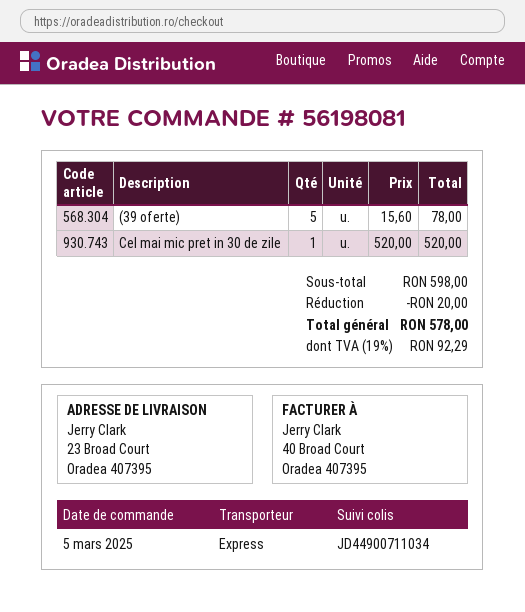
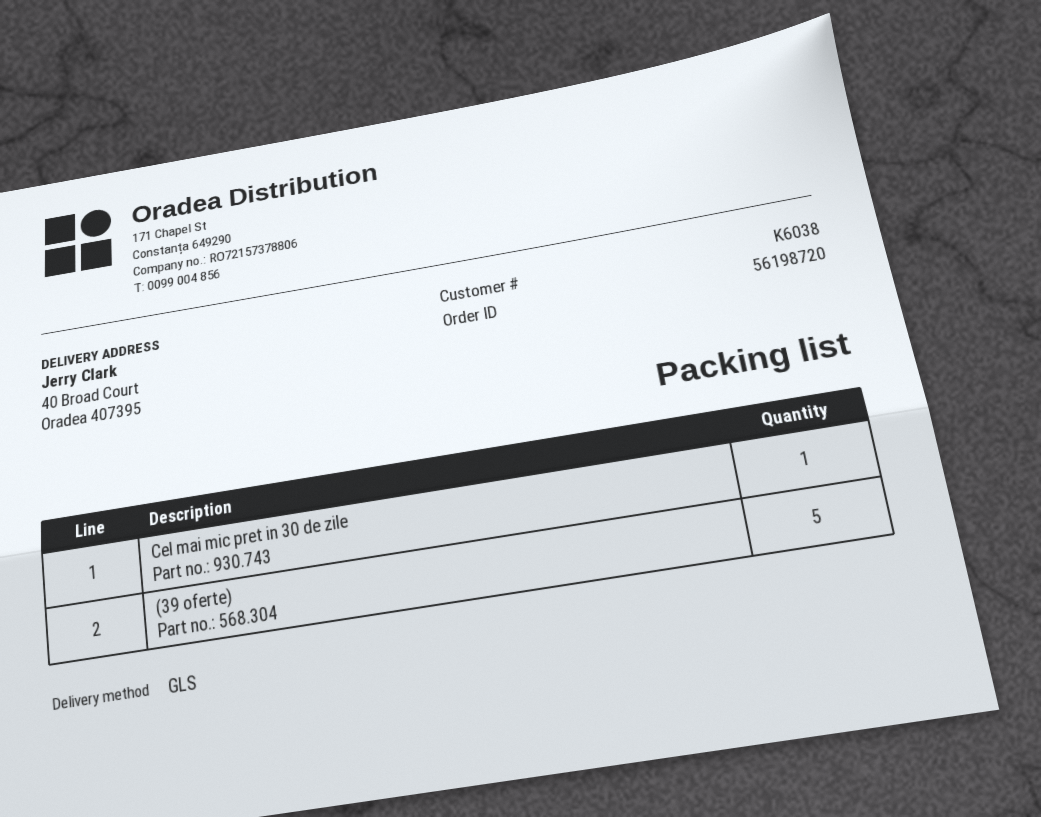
order number: 56198081 -> 56198720
shipping method: express -> GLS
ship to: 23 Broad Court, Oradea 407395 -> 40 Broad Court, Oradea 407395

